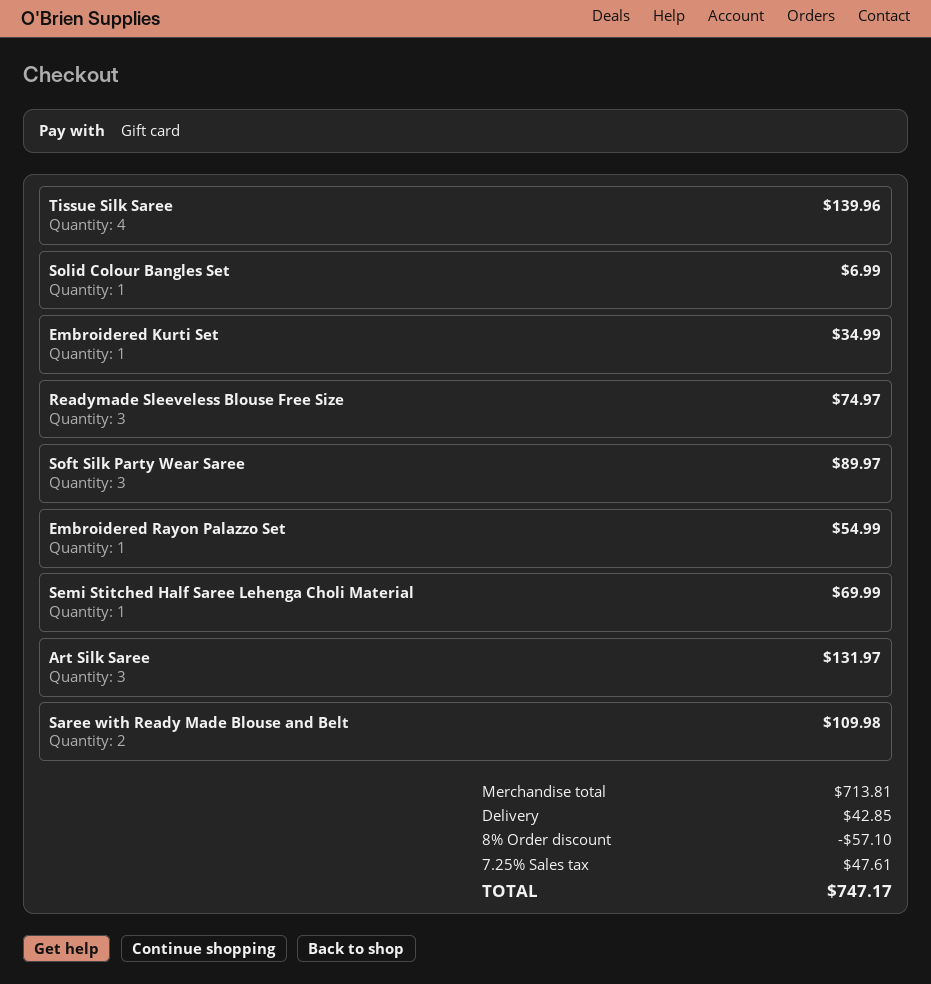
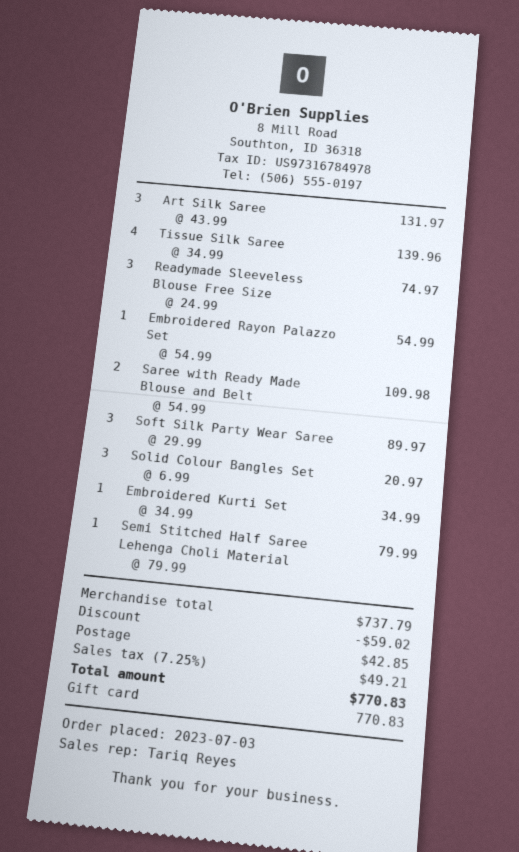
Solid Colour Bangles Set: 1 for 6.99 -> 3 for 20.97
Semi Stitched Half Saree Lehenga Choli Material: 1 for 69.99 -> 1 for 79.99
subtotal: 713.81 -> 737.79
discount: 57.10 -> 59.02
tax: 7.25% = 47.61 -> 7.25% = 49.21
total: 747.17 -> 770.83

